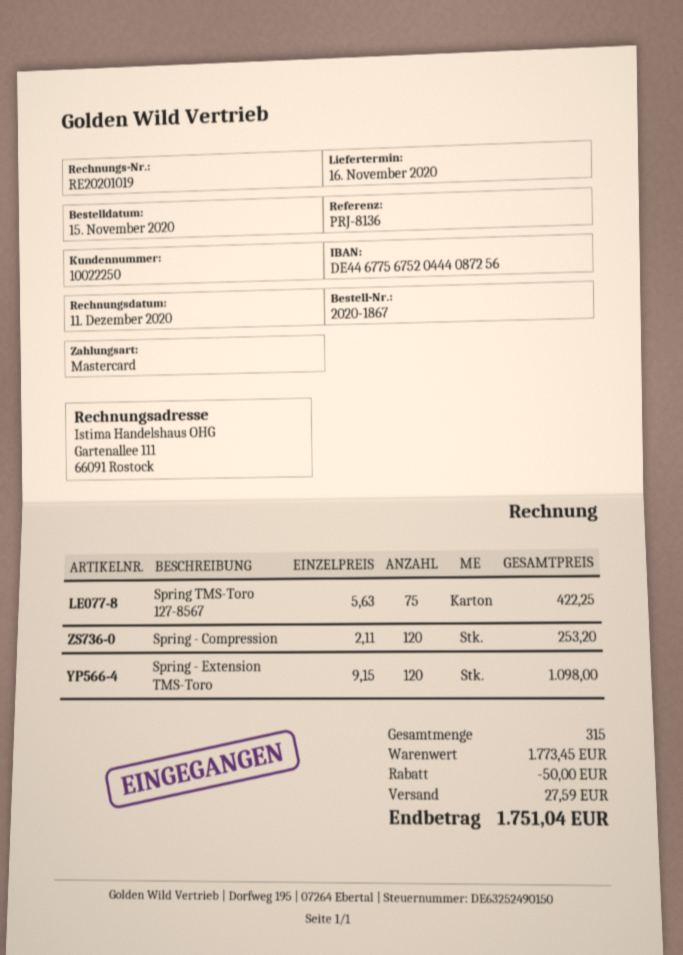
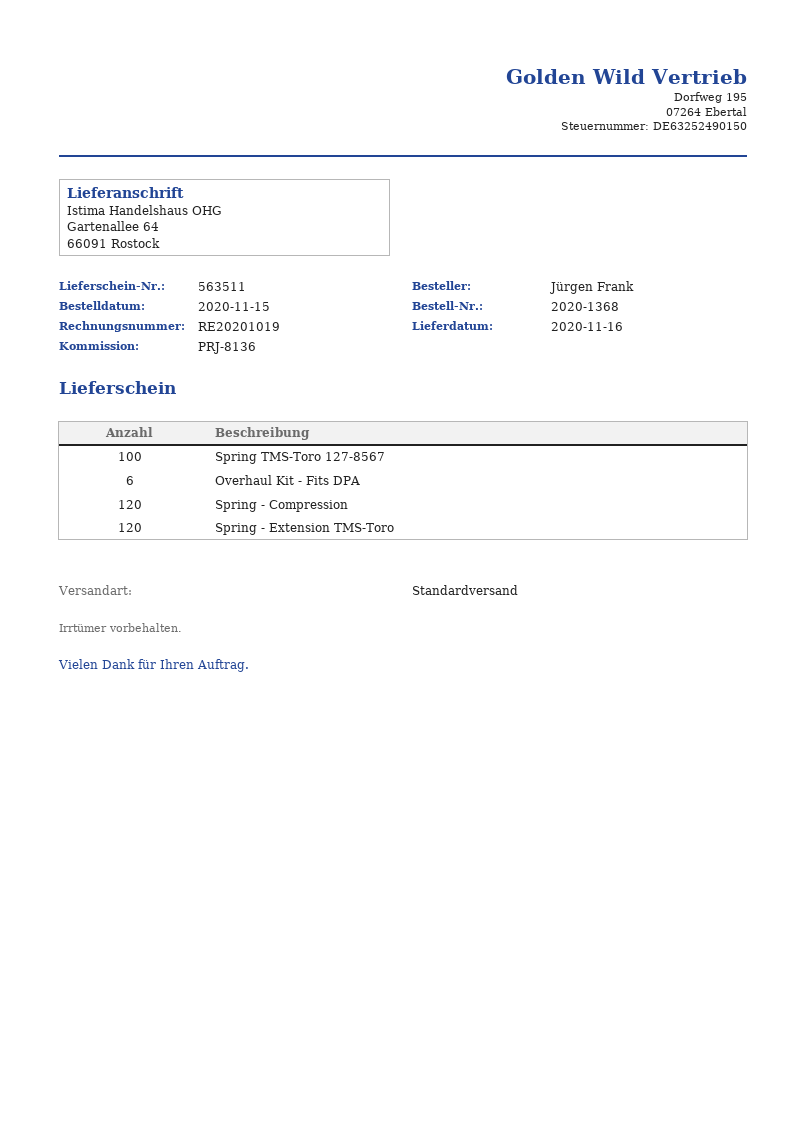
order number: 2020-1867 -> 2020-1368
Spring TMS-Toro 127-8567: 75 -> 100
Overhaul Kit - Fits DPA: none -> 6

